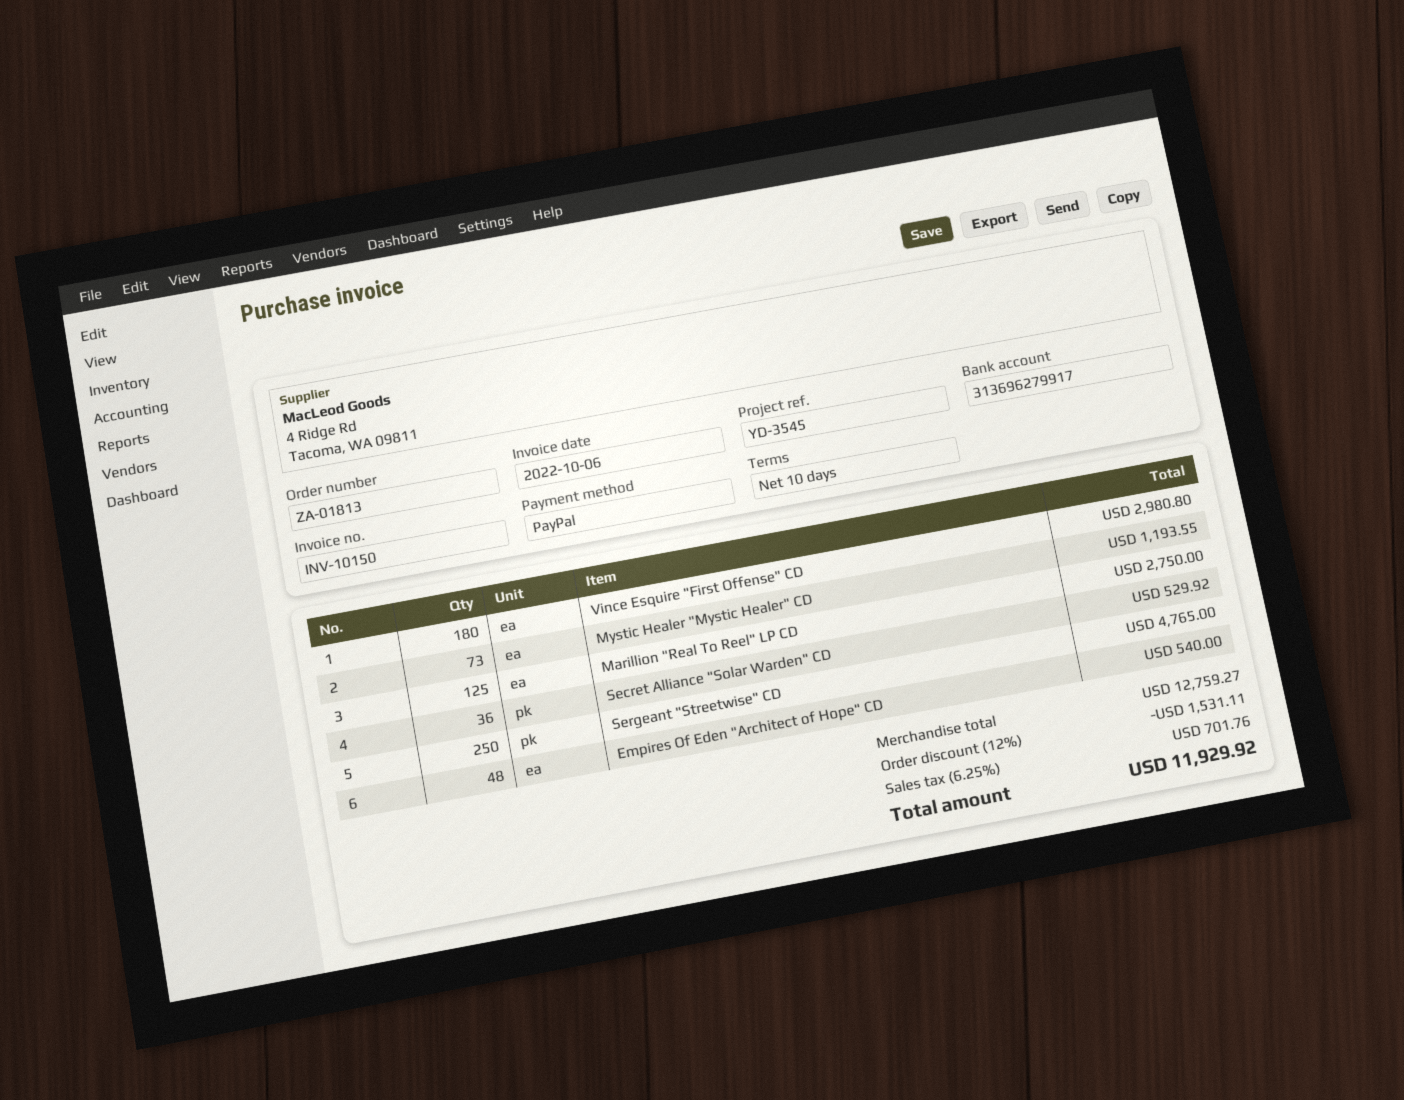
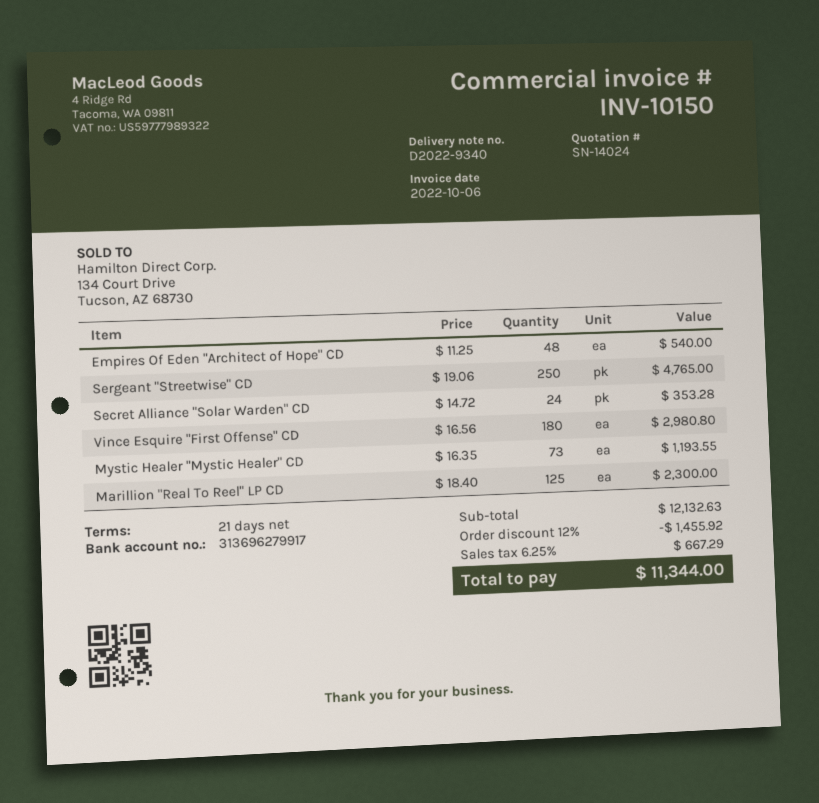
payment terms: 10 days -> 21 days
Marillion "Real To Reel" LP CD: 125 for 2750.00 -> 125 for 2300.00
Secret Alliance "Solar Warden" CD: 36 for 529.92 -> 24 for 353.28
subtotal: 12759.27 -> 12132.63
discount: 12% = 1531.11 -> 12% = 1455.92
tax: 6.25% = 701.76 -> 6.25% = 667.29
total: 11929.92 -> 11344.00

